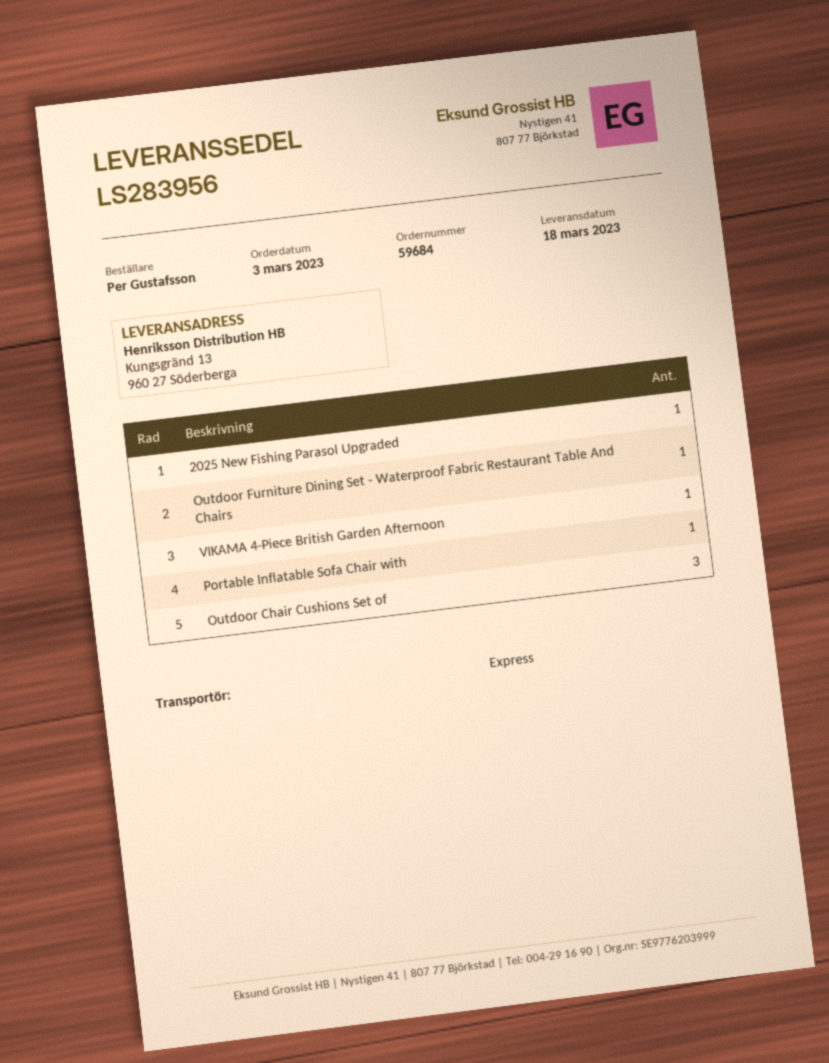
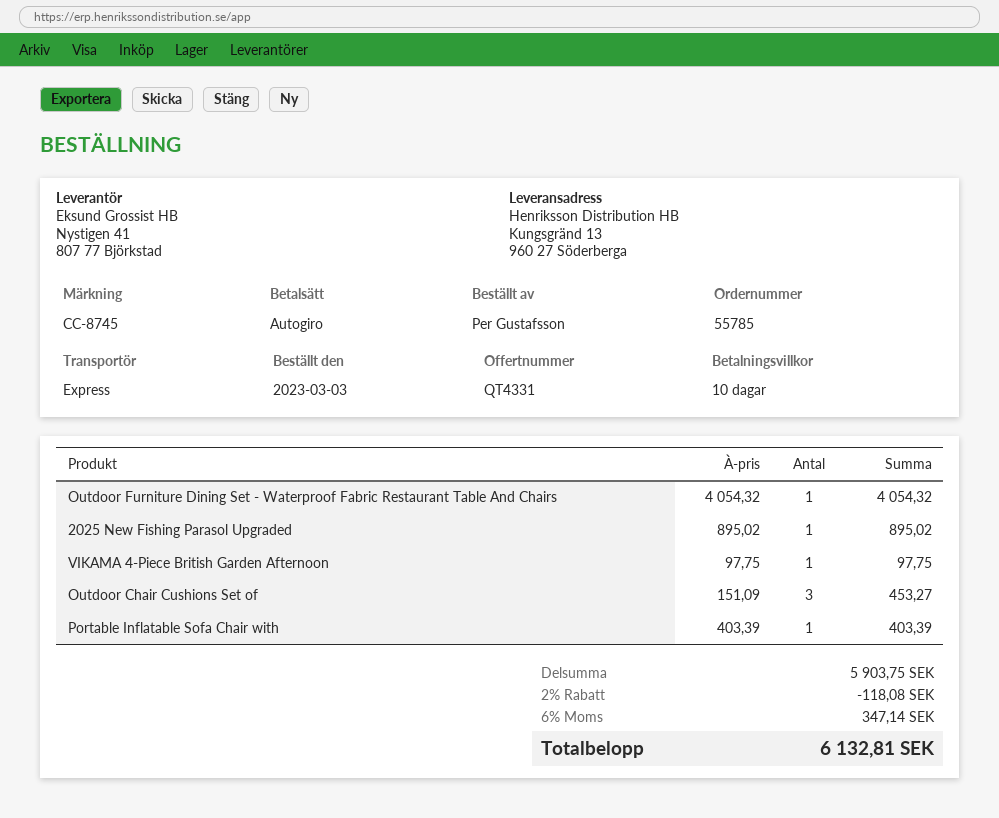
order number: 59684 -> 55785

